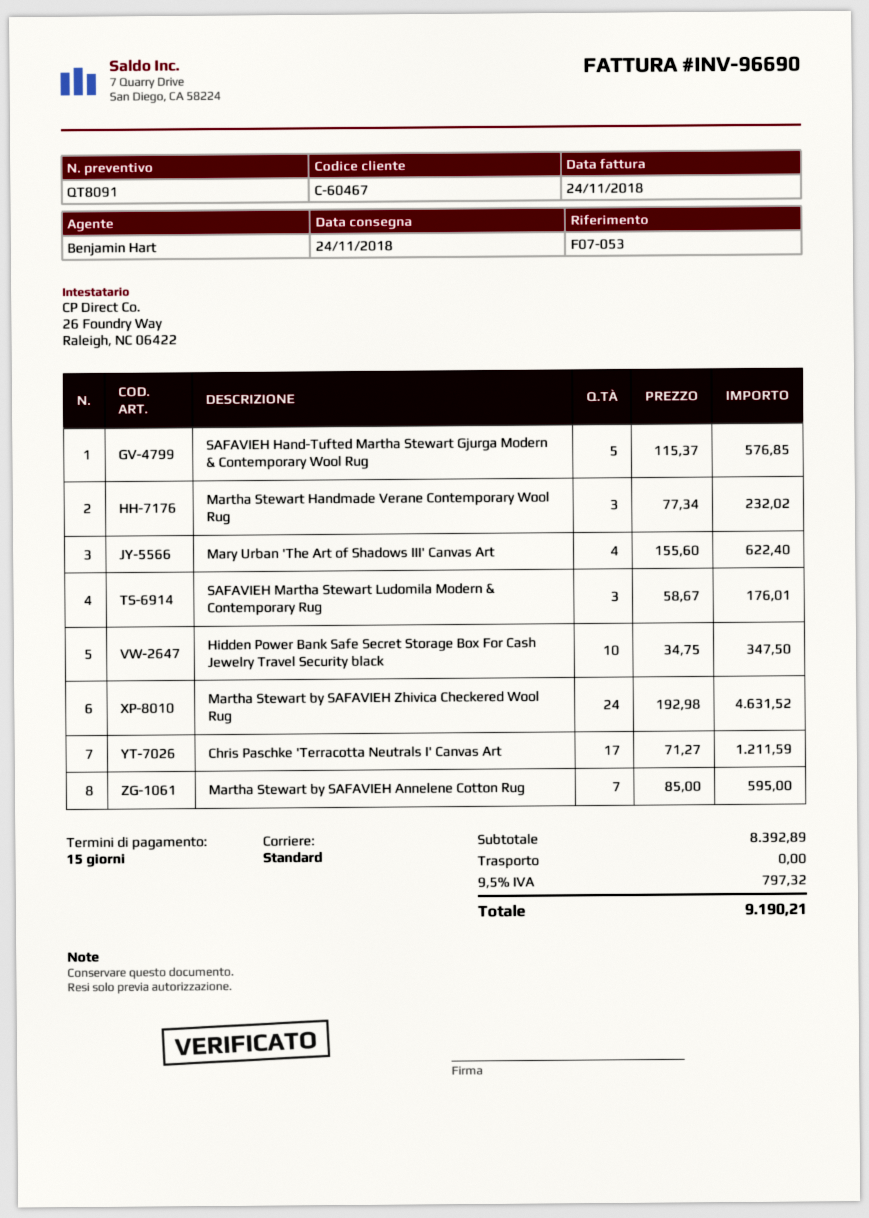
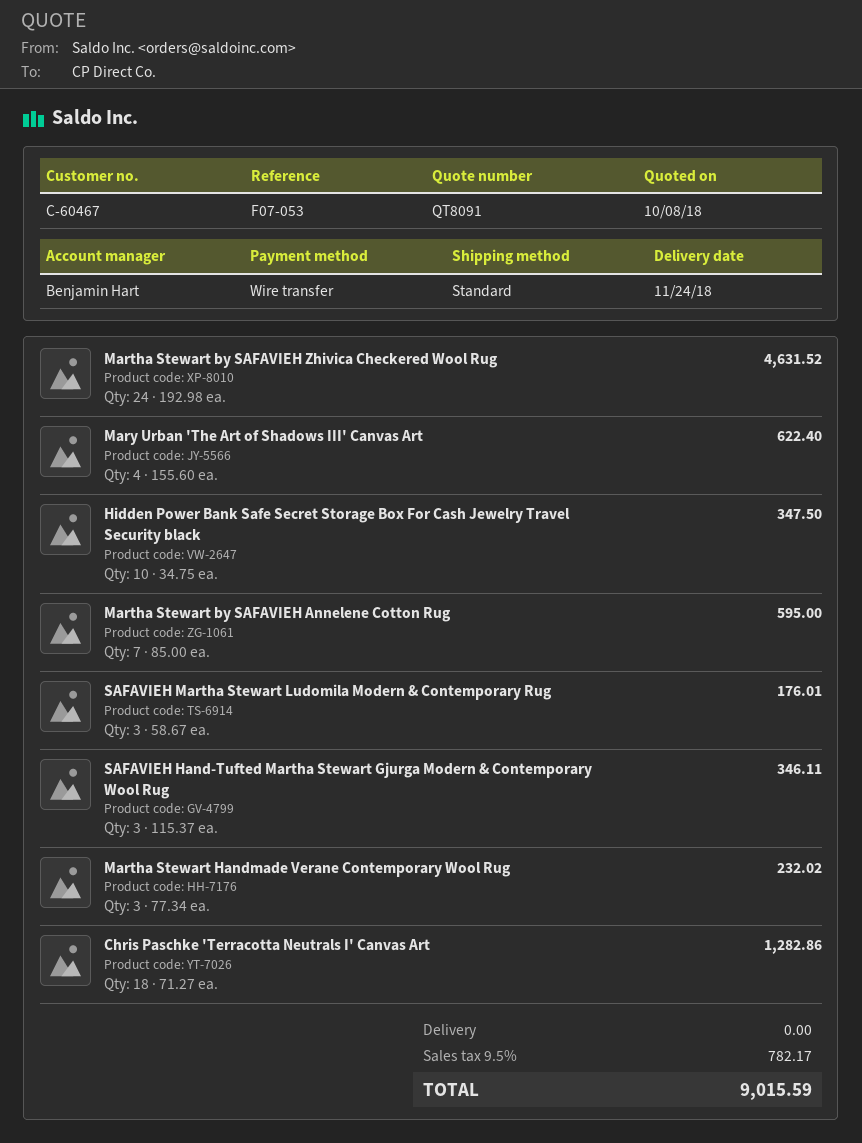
SAFAVIEH Hand-Tufted Martha Stewart Gjurga Modern & Contemporary Wool Rug: 5 x 115.37 = 576.85 -> 3 x 115.37 = 346.11
Chris Paschke 'Terracotta Neutrals I' Canvas Art: 17 x 71.27 = 1211.59 -> 18 x 71.27 = 1282.86
tax: 9.5% = 797.32 -> 9.5% = 782.17
total: 9190.21 -> 9015.59

